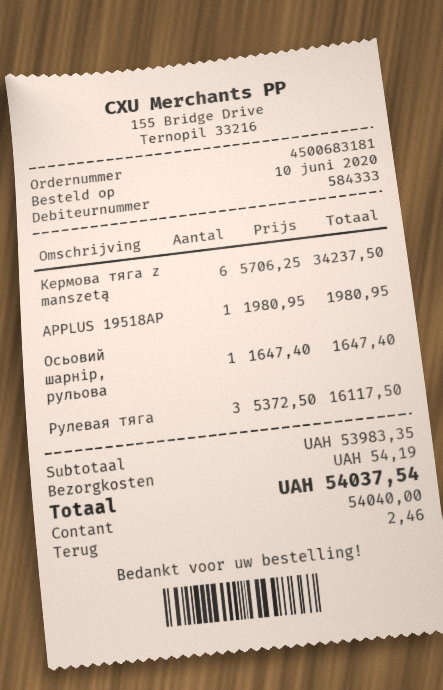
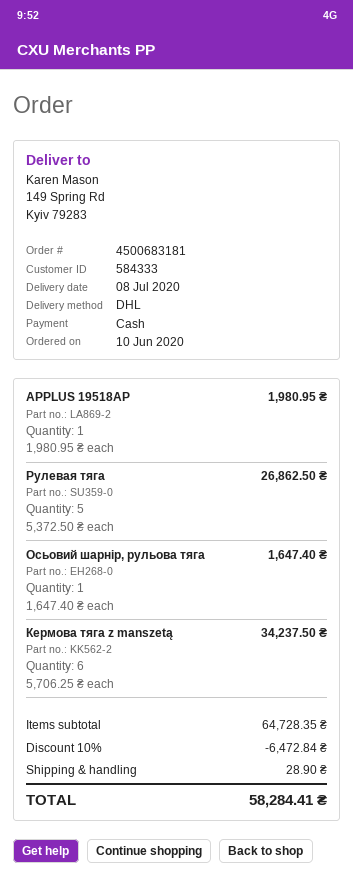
Рулевая тяга: 3 x 5372.50 = 16117.50 -> 5 x 5372.50 = 26862.50
subtotal: 53983.35 -> 64728.35
discount: none -> 10% = 6472.84
shipping: 54.19 -> 28.90
total: 54037.54 -> 58284.41

